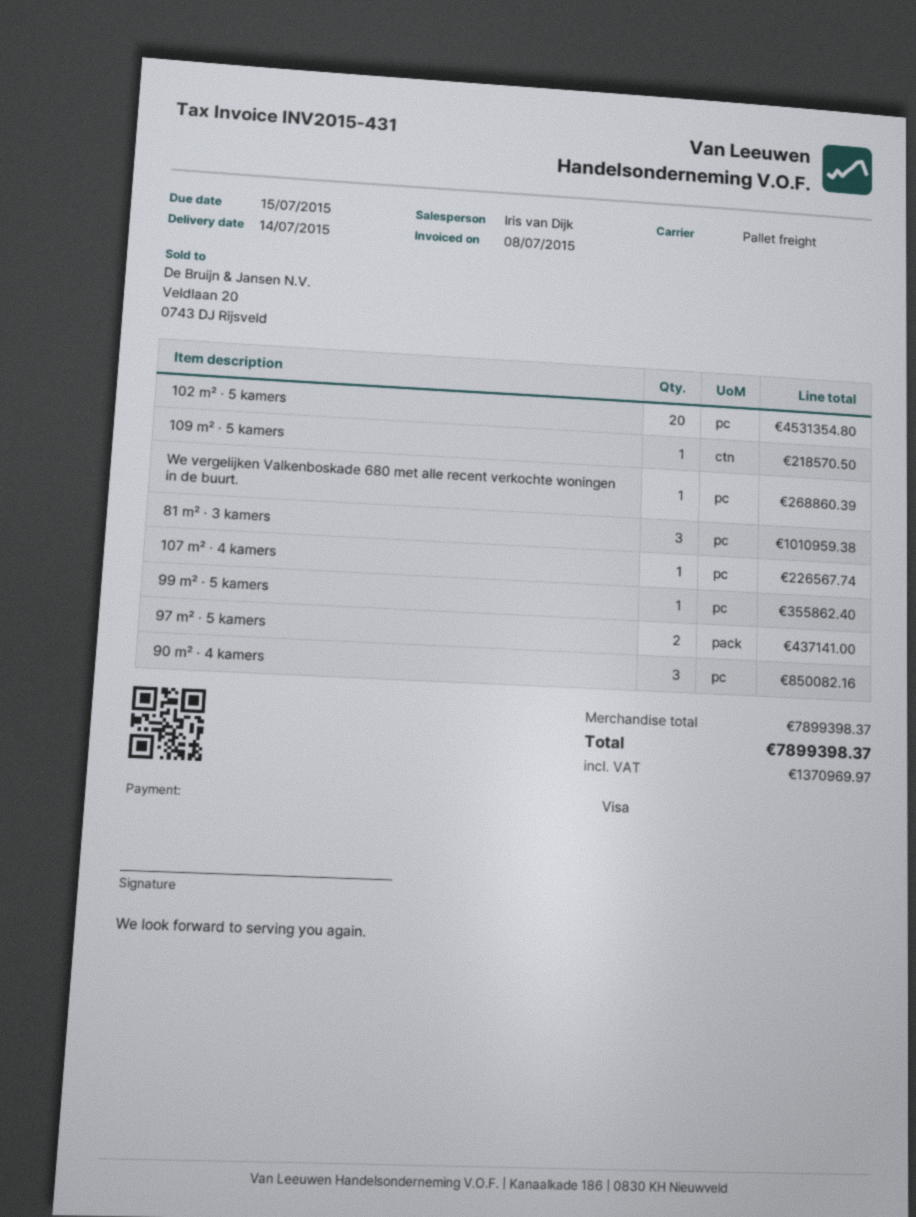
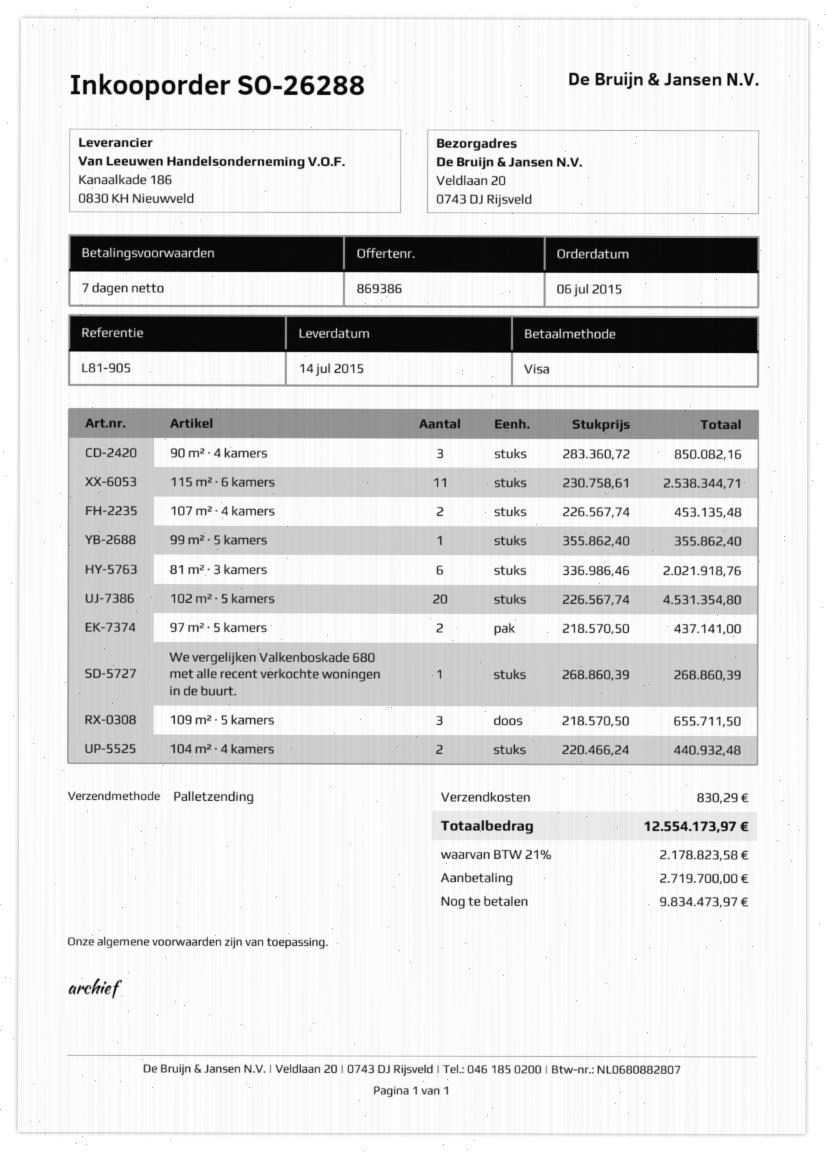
109 m² · 5 kamers: 1 for 218570.50 -> 3 for 655711.50
81 m² · 3 kamers: 3 for 1010959.38 -> 6 for 2021918.76
107 m² · 4 kamers: 1 for 226567.74 -> 2 for 453135.48
115 m² · 6 kamers: none -> 11 for 2538344.71
104 m² · 4 kamers: none -> 2 for 440932.48
shipping: none -> 830.29
tax: 1370969.97 -> 2178823.58
total: 7899398.37 -> 12554173.97

